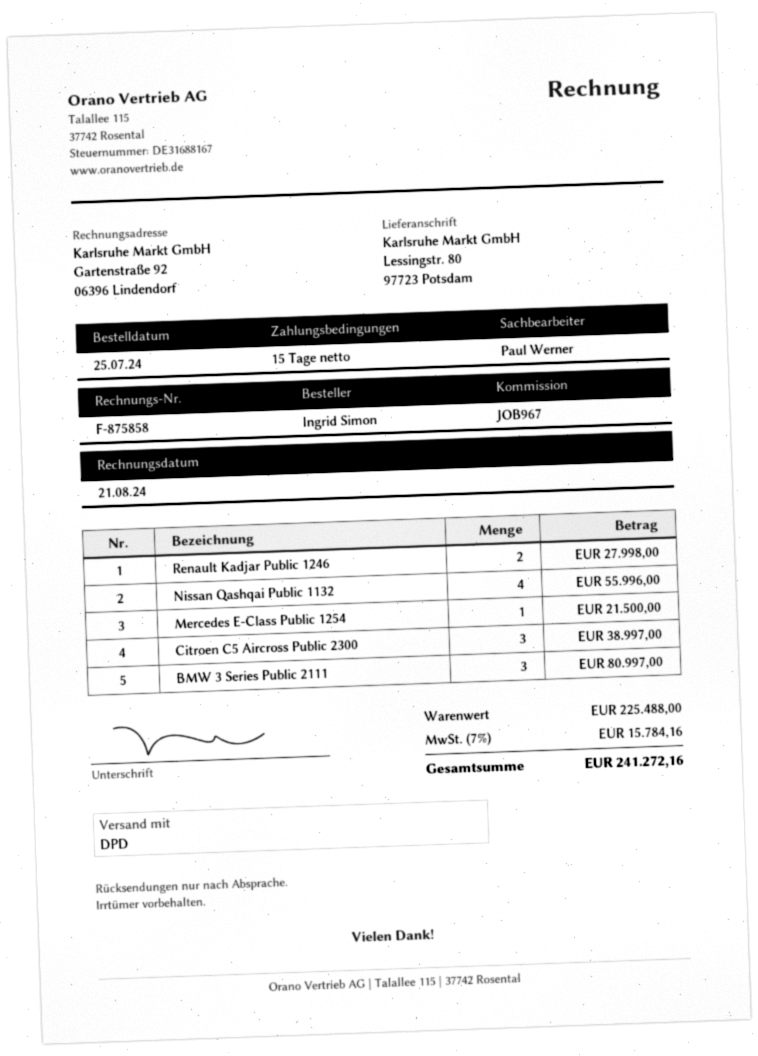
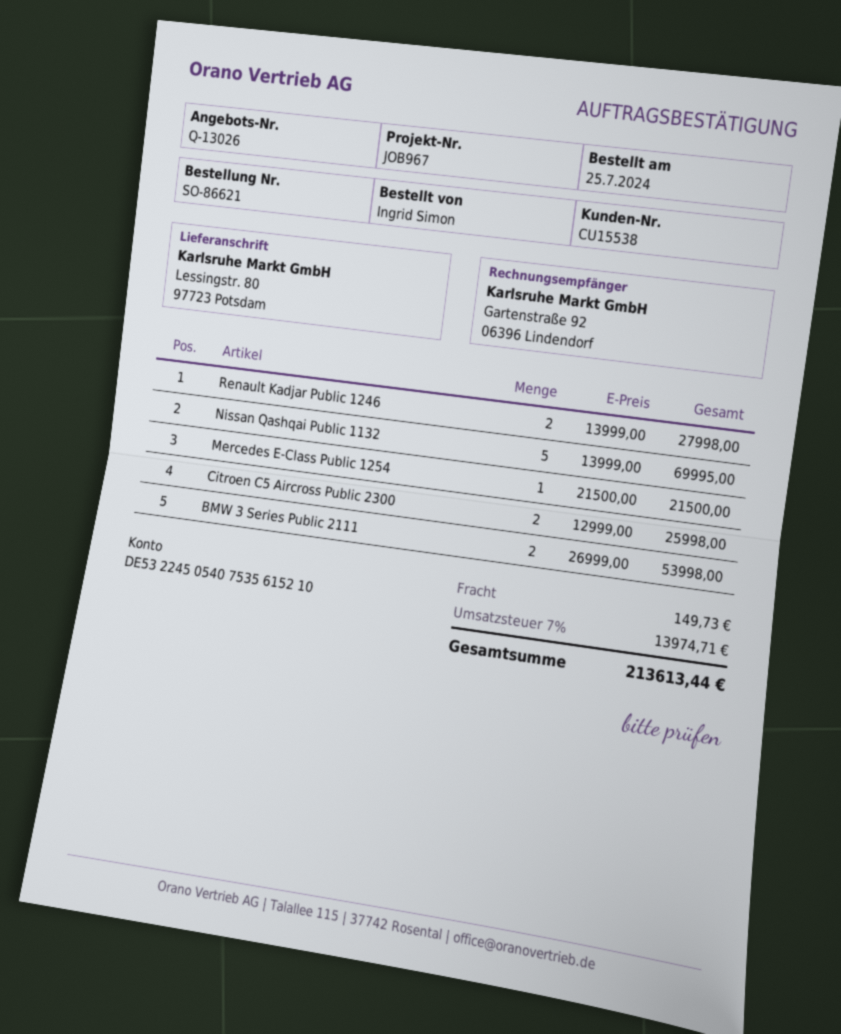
Nissan Qashqai Public 1132: 4 for 55996.00 -> 5 for 69995.00
Citroen C5 Aircross Public 2300: 3 for 38997.00 -> 2 for 25998.00
BMW 3 Series Public 2111: 3 for 80997.00 -> 2 for 53998.00
shipping: none -> 149.73
tax: 7% = 15784.16 -> 7% = 13974.71
total: 241272.16 -> 213613.44

